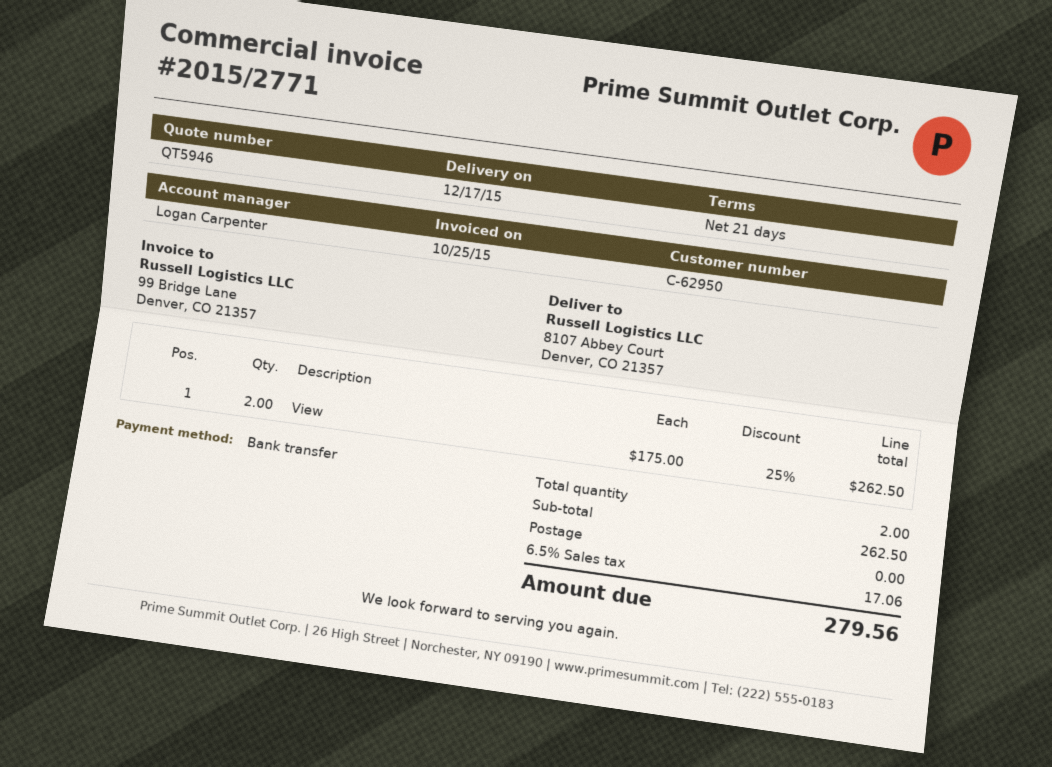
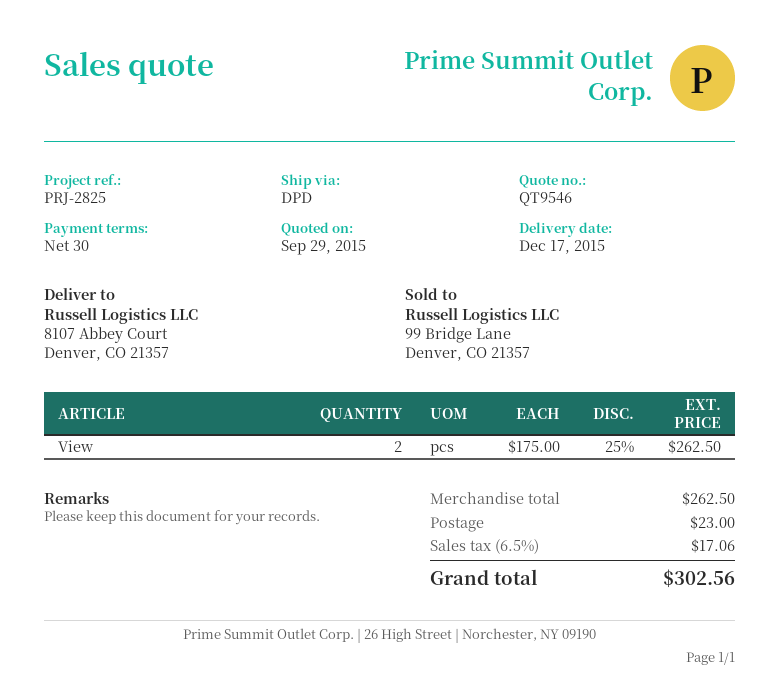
quote number: QT5946 -> QT9546
payment terms: 21 days -> 30 days
shipping: 0.00 -> 23.00
total: 279.56 -> 302.56

